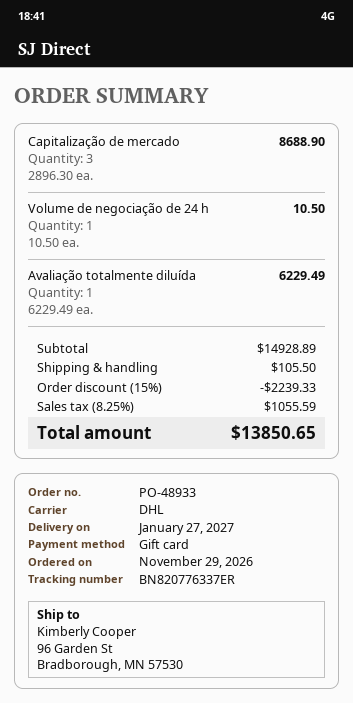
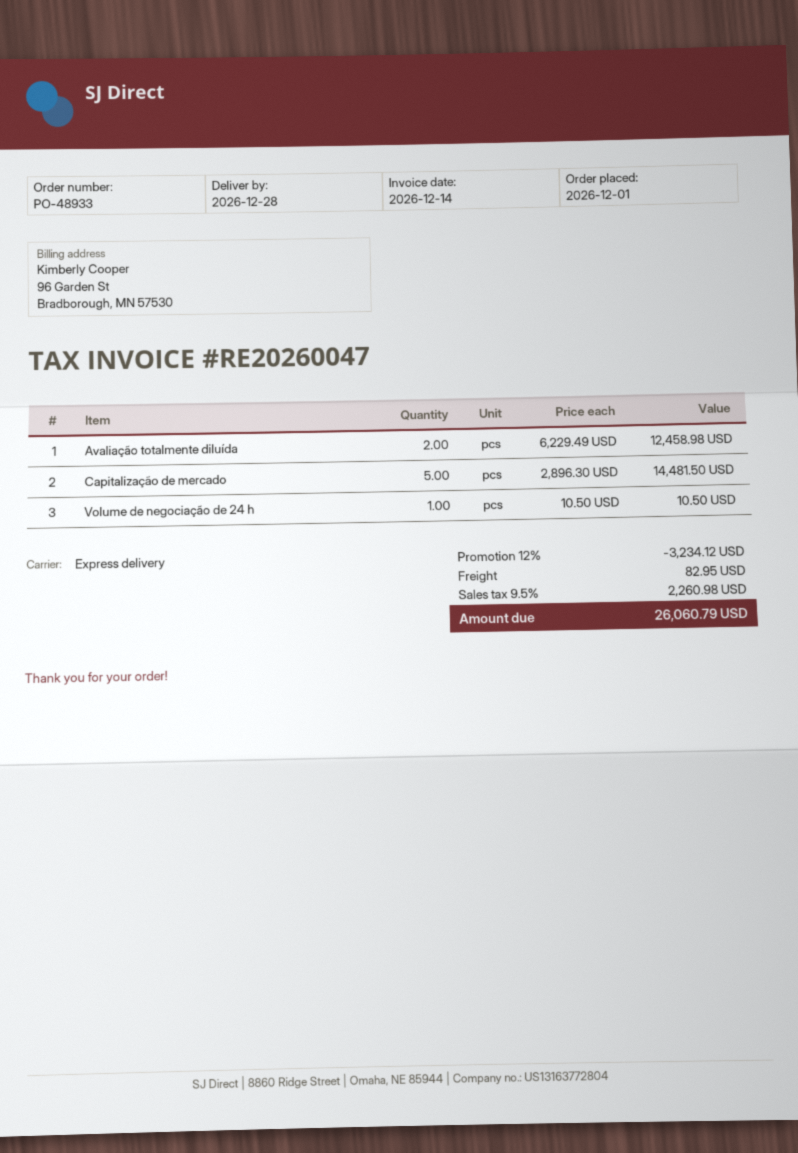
order date: 2026-11-29 -> 2026-12-01
delivery date: 2027-01-27 -> 2026-12-28
shipping method: DHL -> express
Capitalização de mercado: 3 x 2896.30 = 8688.90 -> 5 x 2896.30 = 14481.50
Avaliação totalmente diluída: 1 x 6229.49 = 6229.49 -> 2 x 6229.49 = 12458.98
discount: 15% = 2239.33 -> 12% = 3234.12
shipping: 105.50 -> 82.95
tax: 8.25% = 1055.59 -> 9.5% = 2260.98
total: 13850.65 -> 26060.79

